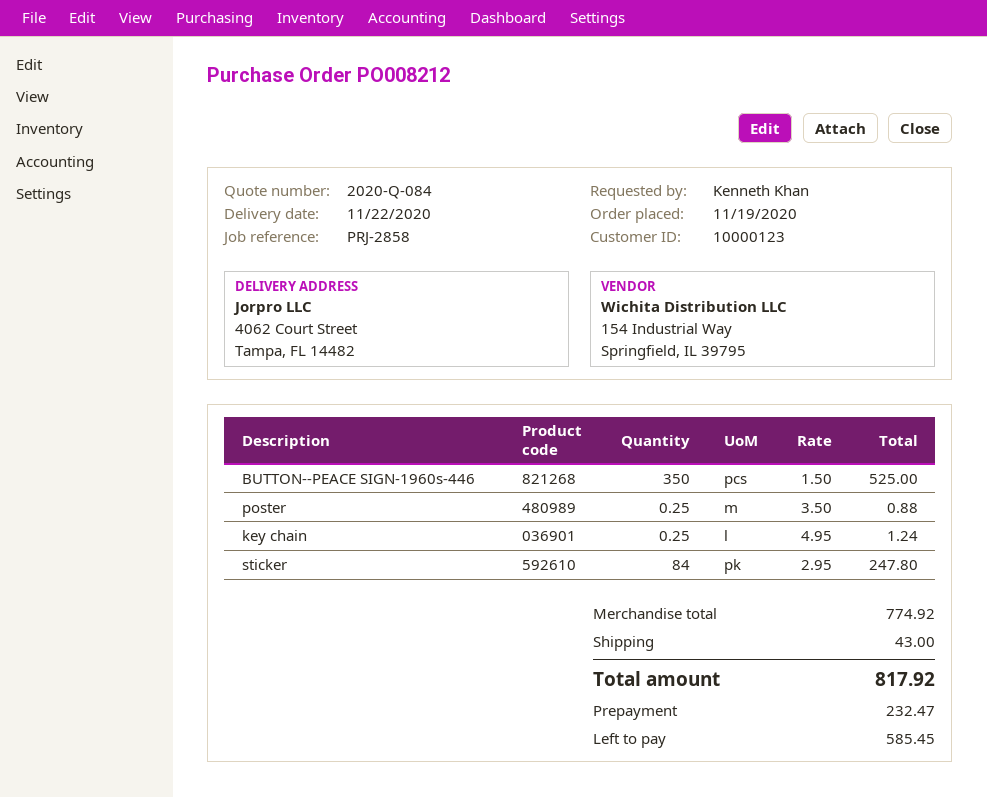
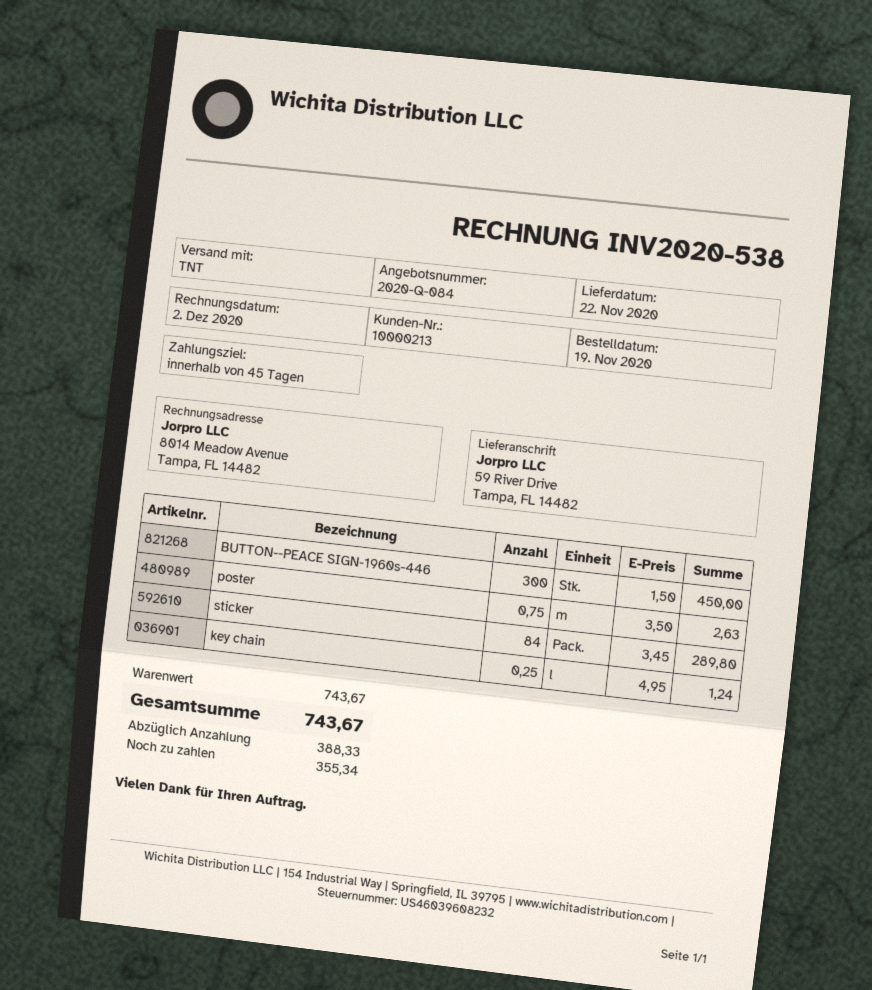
customer number: 10000123 -> 10000213
ship to: 4062 Court Street, Tampa, FL 14482 -> 59 River Drive, Tampa, FL 14482
BUTTON--PEACE SIGN-1960s-446: 350 x 1.50 = 525.00 -> 300 x 1.50 = 450.00
poster: 0.25 x 3.50 = 0.88 -> 0.75 x 3.50 = 2.63
sticker: 84 x 2.95 = 247.80 -> 84 x 3.45 = 289.80
subtotal: 774.92 -> 743.67
shipping: 43.00 -> none
total: 817.92 -> 743.67
deposit: 232.47 -> 388.33
balance: 585.45 -> 355.34

